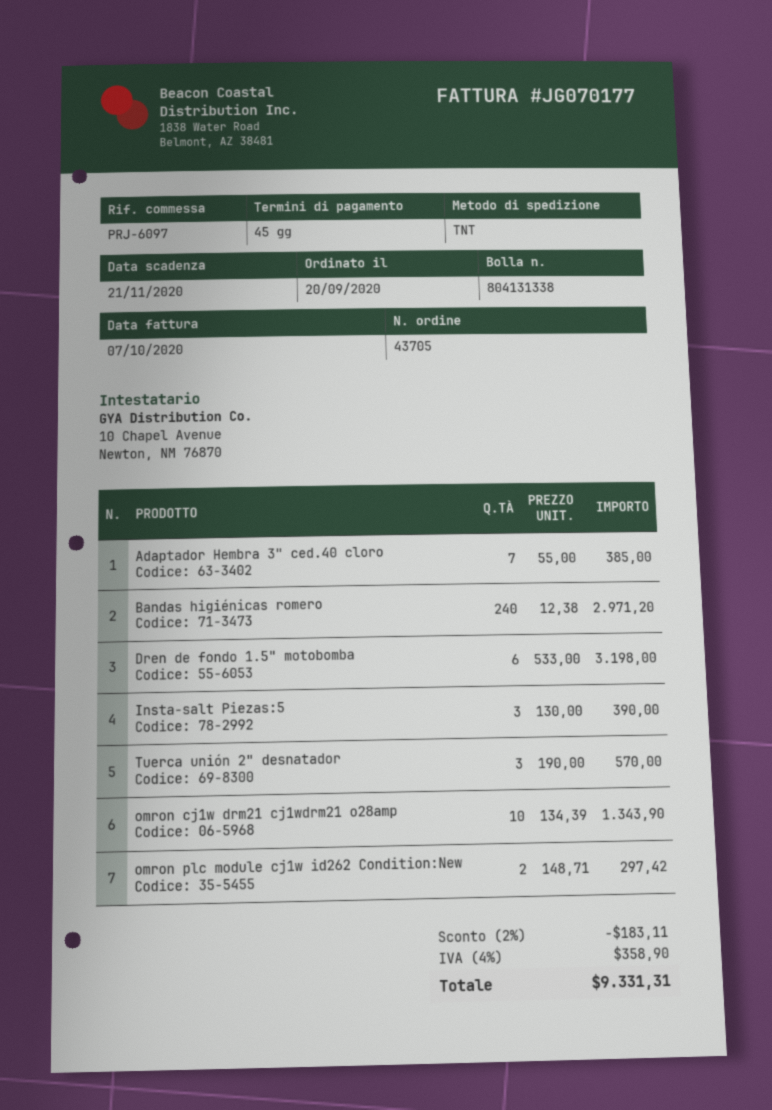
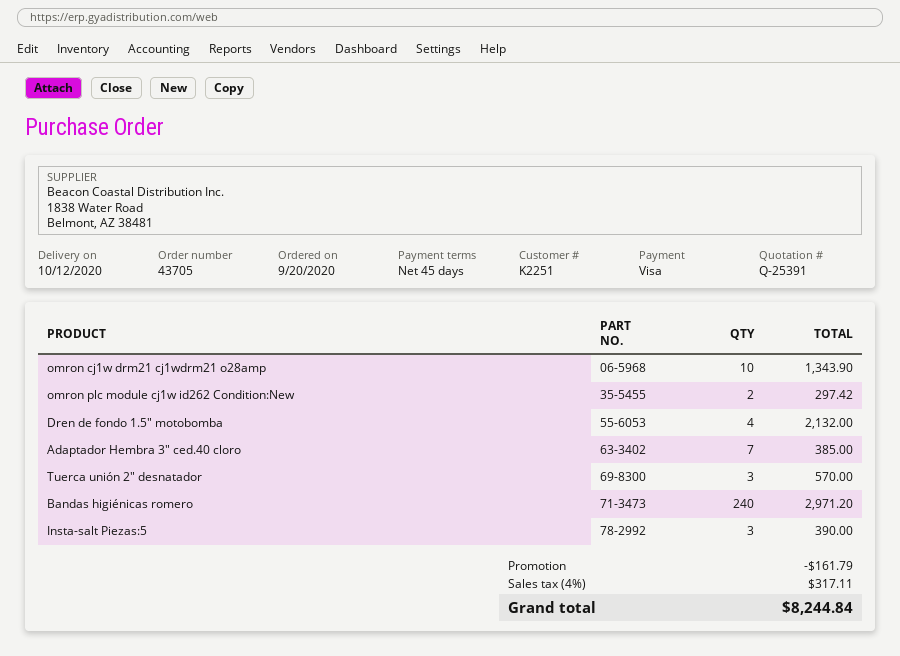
Dren de fondo 1.5" motobomba: 6 for 3198.00 -> 4 for 2132.00
discount: 183.11 -> 161.79
tax: 4% = 358.90 -> 4% = 317.11
total: 9331.31 -> 8244.84

